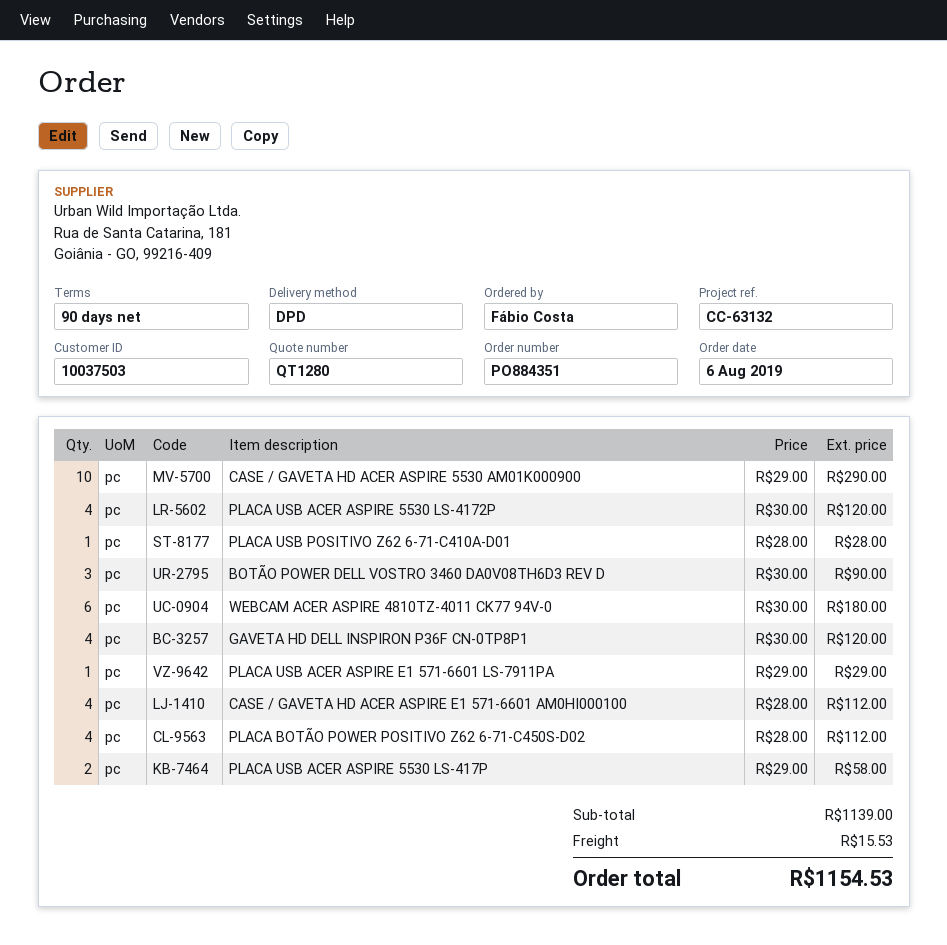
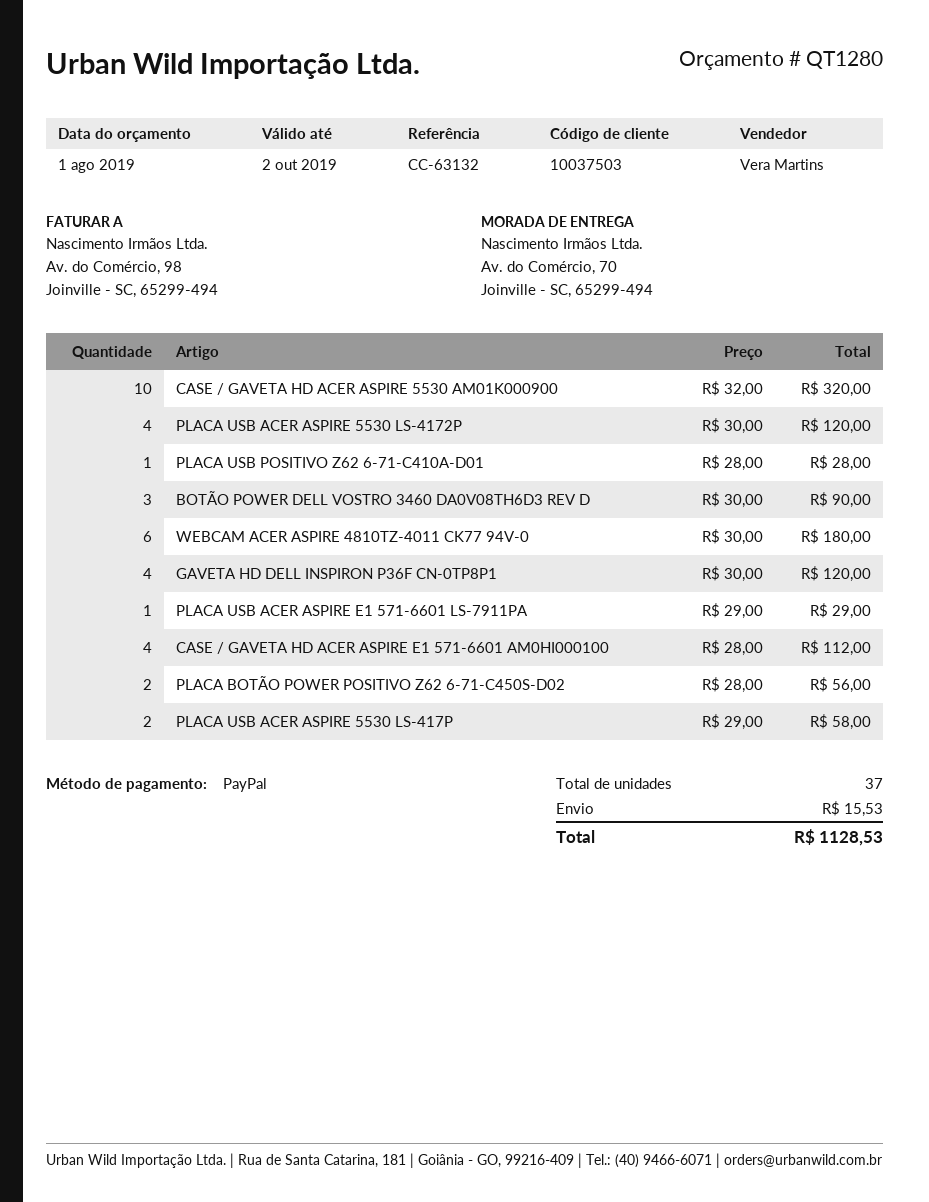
CASE / GAVETA HD ACER ASPIRE 5530 AM01K000900: 10 x 29.00 = 290.00 -> 10 x 32.00 = 320.00
PLACA BOTÃO POWER POSITIVO Z62 6-71-C450S-D02: 4 x 28.00 = 112.00 -> 2 x 28.00 = 56.00
total: 1154.53 -> 1128.53

